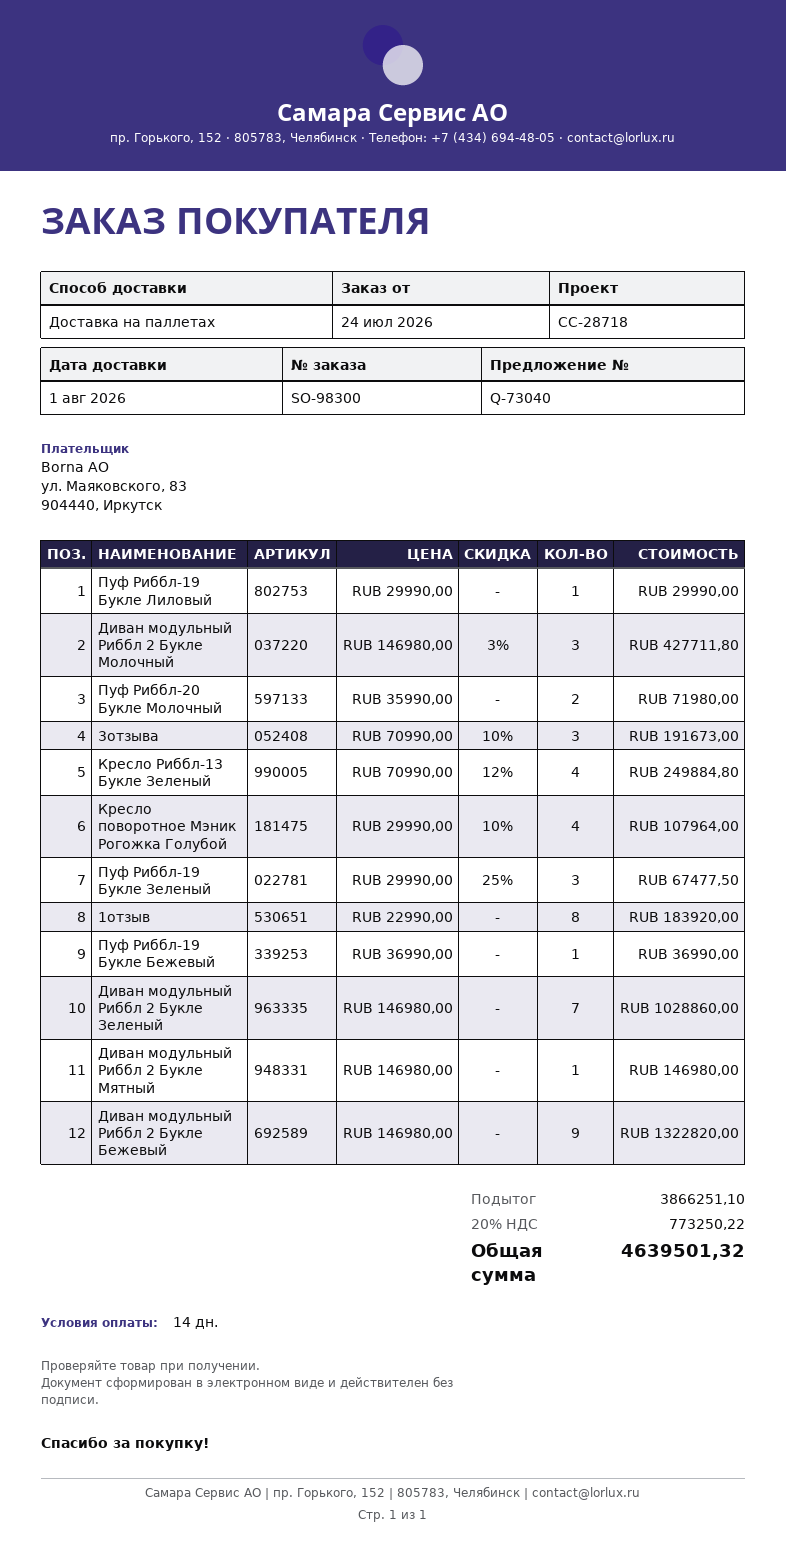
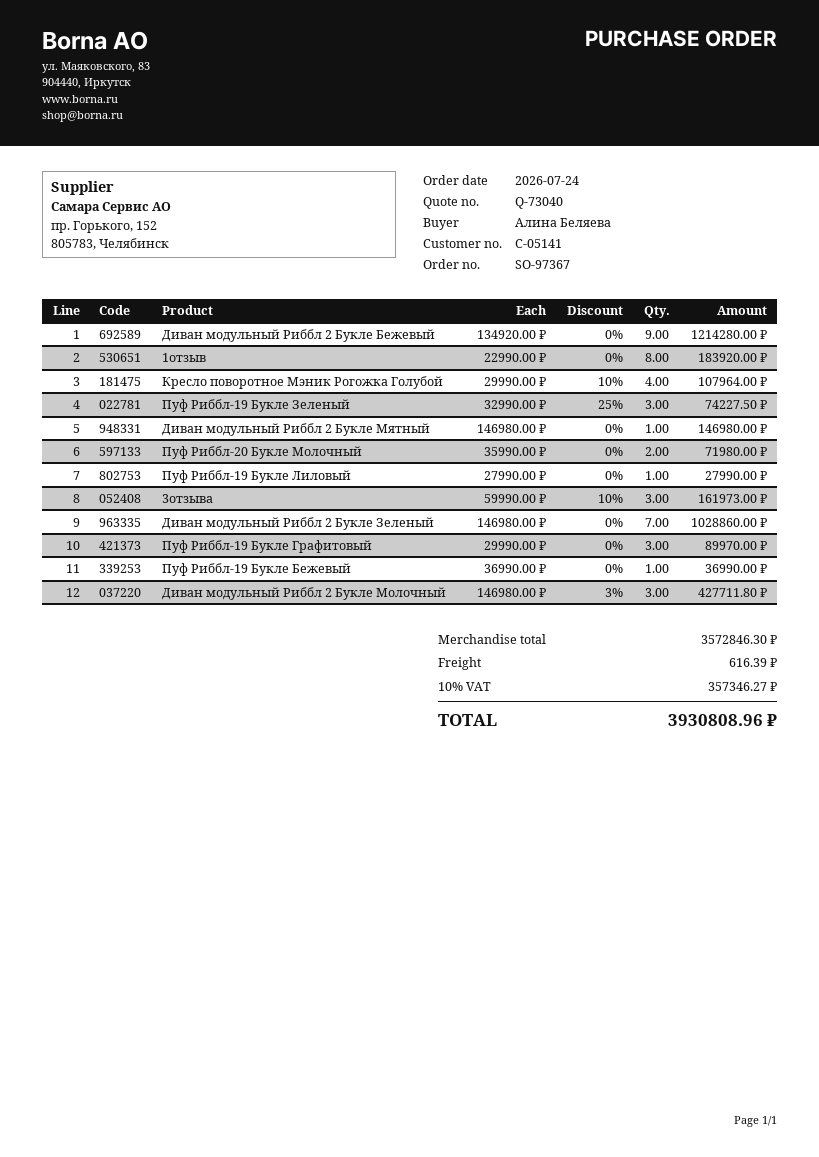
order number: SO-98300 -> SO-97367
Пуф Риббл-19 Букле Лиловый: 1 x 29990.00 = 29990.00 -> 1 x 27990.00 = 27990.00
3отзыва: 3 x 70990.00 - 10% = 191673.00 -> 3 x 59990.00 - 10% = 161973.00
Кресло Риббл-13 Букле Зеленый: 4 x 70990.00 - 12% = 249884.80 -> none
Пуф Риббл-19 Букле Зеленый: 3 x 29990.00 - 25% = 67477.50 -> 3 x 32990.00 - 25% = 74227.50
Диван модульный Риббл 2 Букле Бежевый: 9 x 146980.00 = 1322820.00 -> 9 x 134920.00 = 1214280.00
Пуф Риббл-19 Букле Графитовый: none -> 3 x 29990.00 = 89970.00
subtotal: 3866251.10 -> 3572846.30
shipping: none -> 616.39
tax: 20% = 773250.22 -> 10% = 357346.27
total: 4639501.32 -> 3930808.96

